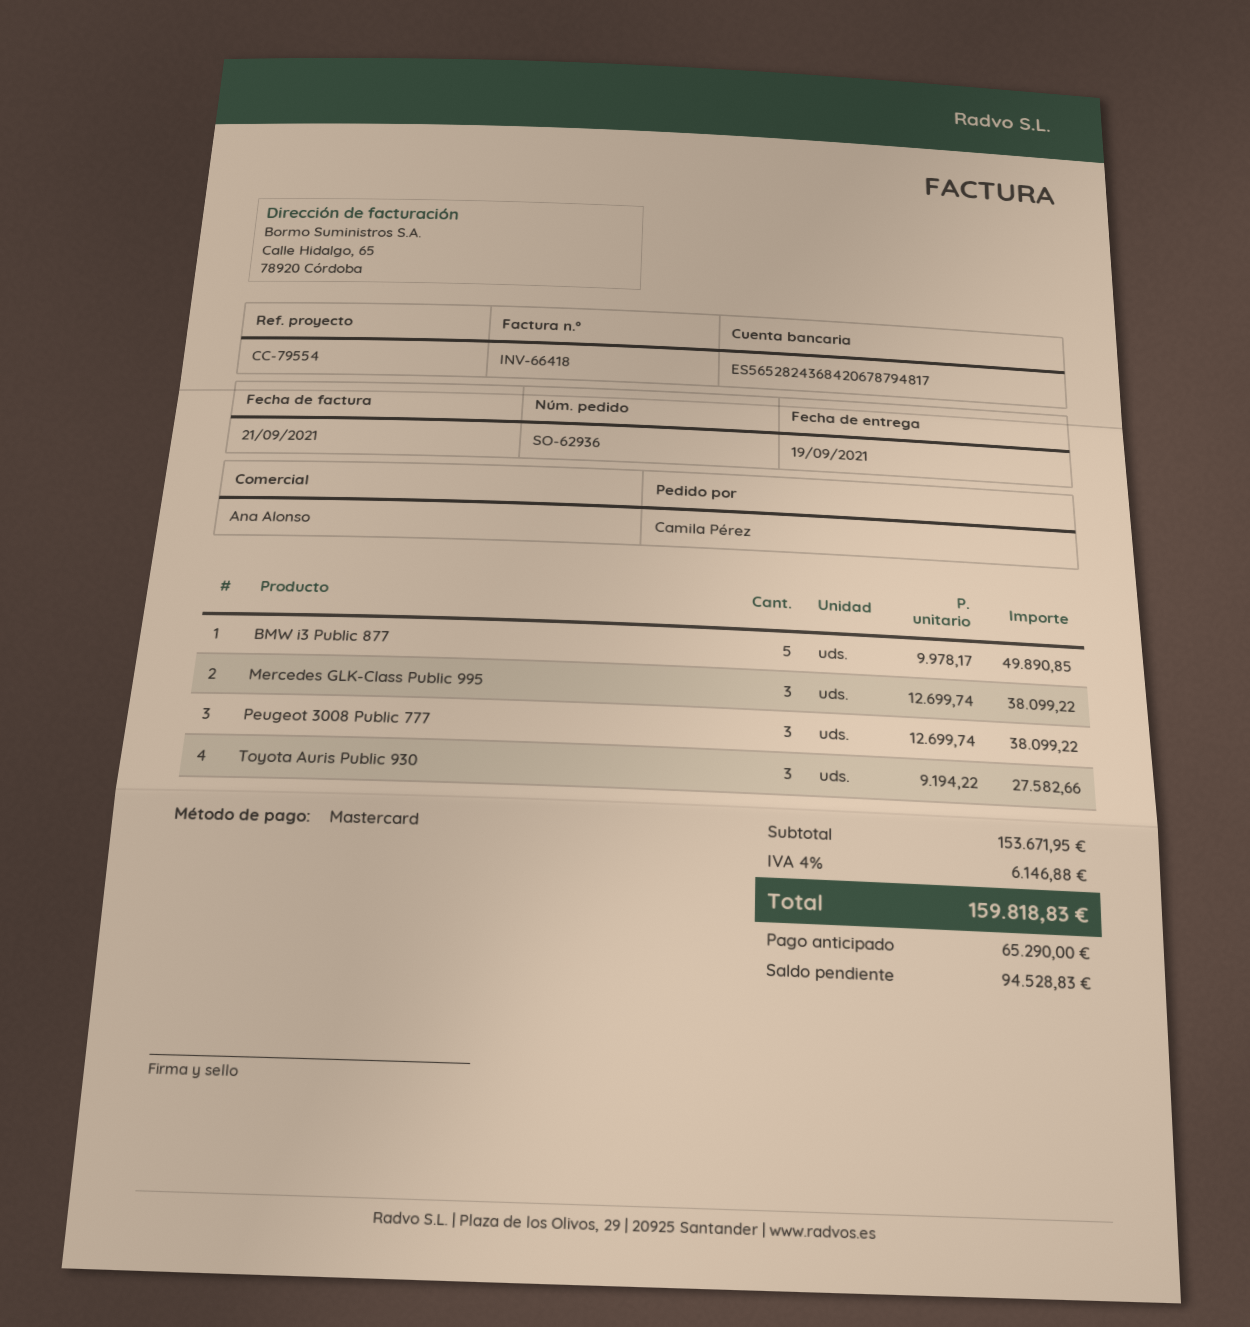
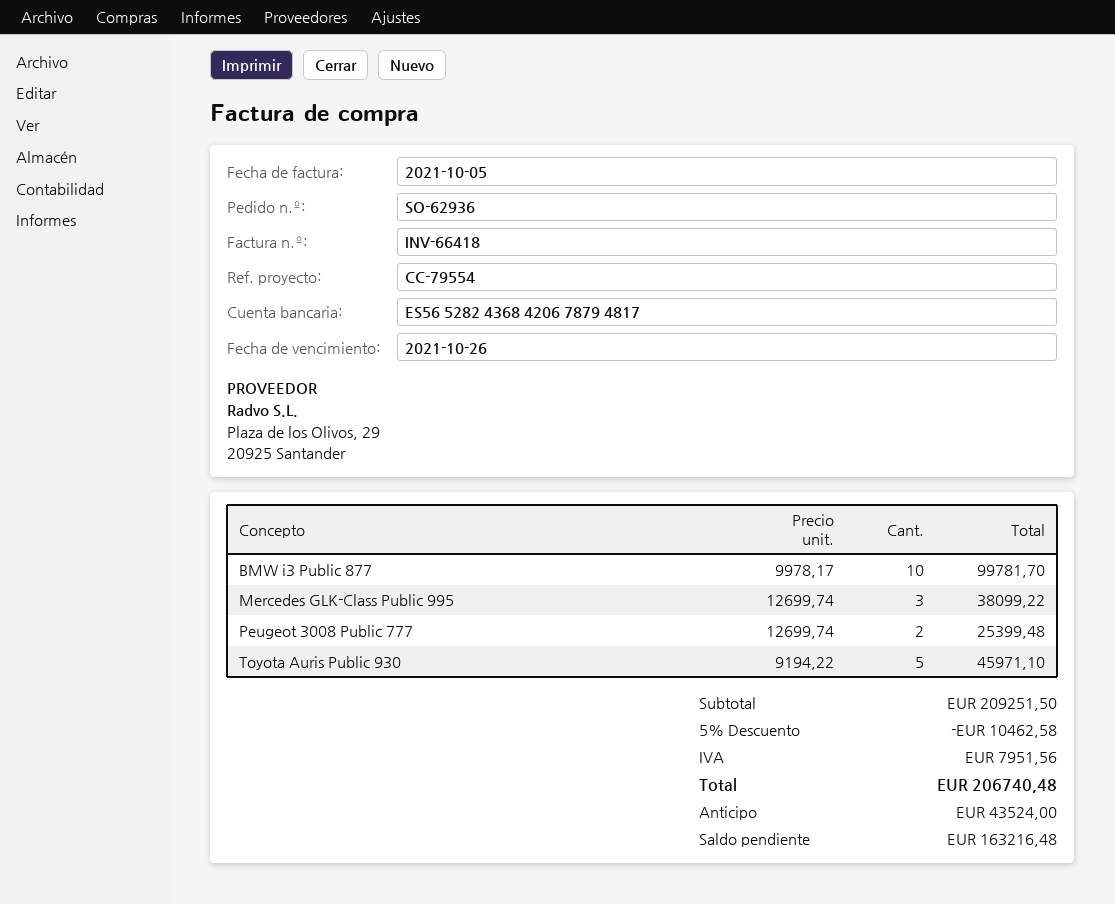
invoice date: 2021-09-21 -> 2021-10-05
BMW i3 Public 877: 5 x 9978.17 = 49890.85 -> 10 x 9978.17 = 99781.70
Peugeot 3008 Public 777: 3 x 12699.74 = 38099.22 -> 2 x 12699.74 = 25399.48
Toyota Auris Public 930: 3 x 9194.22 = 27582.66 -> 5 x 9194.22 = 45971.10
subtotal: 153671.95 -> 209251.50
discount: none -> 5% = 10462.58
tax: 6146.88 -> 7951.56
total: 159818.83 -> 206740.48
deposit: 65290.00 -> 43524.00
balance: 94528.83 -> 163216.48

